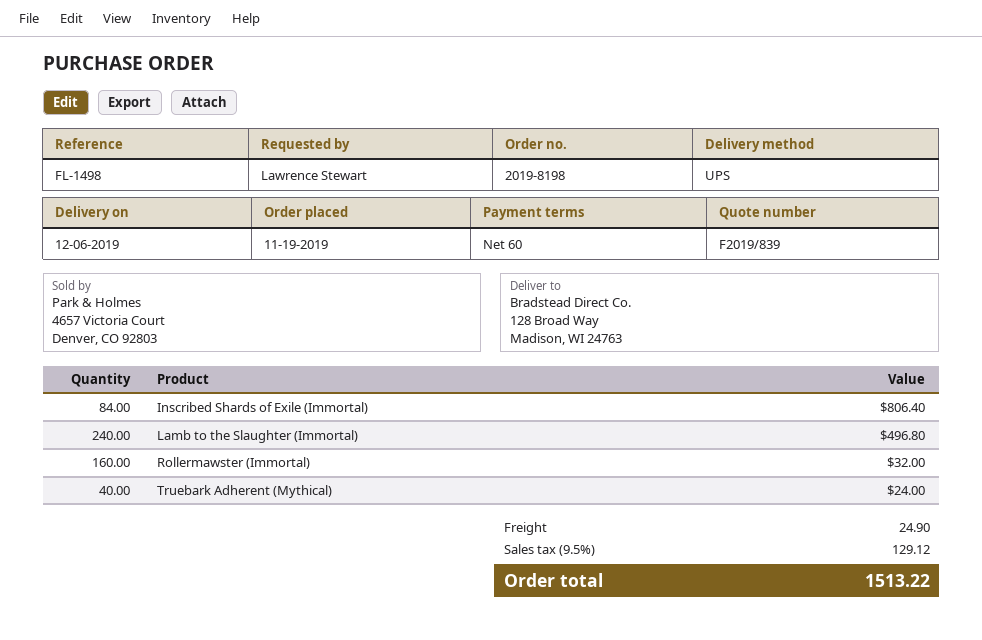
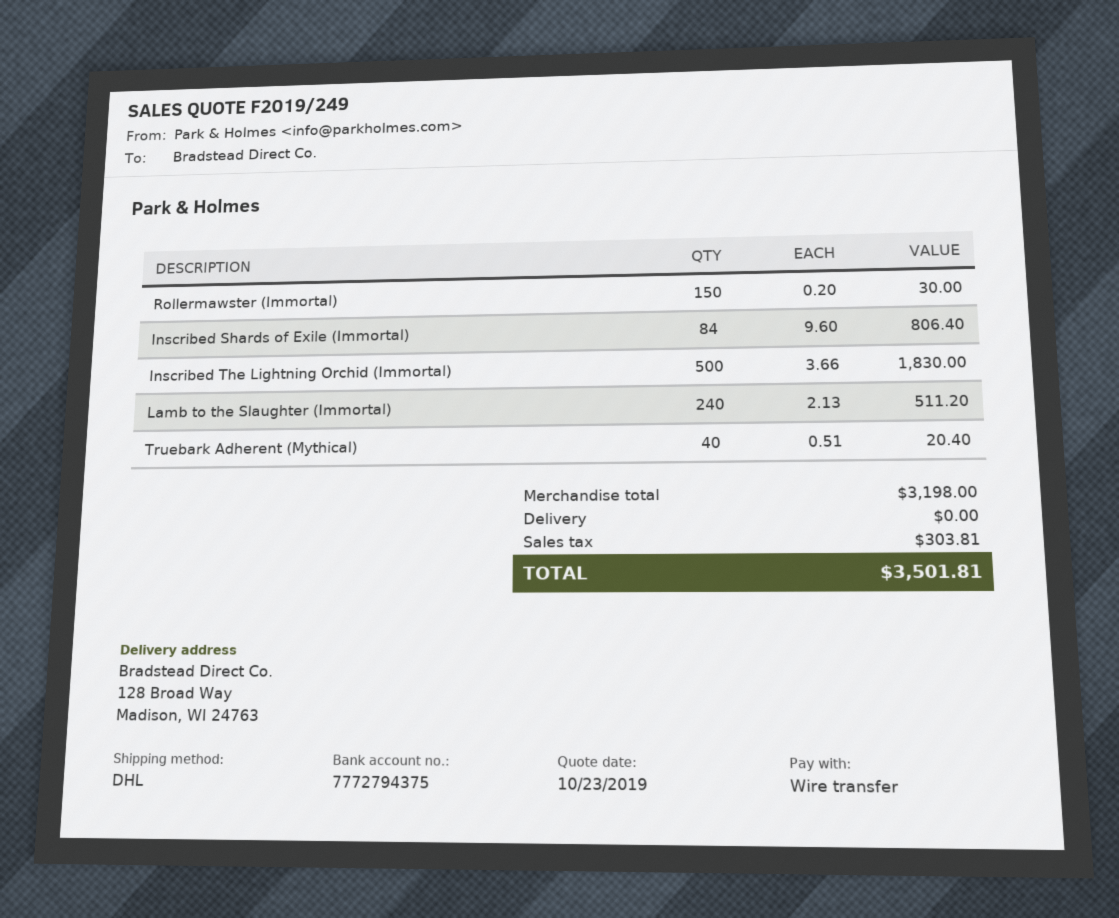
quote number: F2019/839 -> F2019/249
shipping method: UPS -> DHL
Lamb to the Slaughter (Immortal): 240 for 496.80 -> 240 for 511.20
Rollermawster (Immortal): 160 for 32.00 -> 150 for 30.00
Truebark Adherent (Mythical): 40 for 24.00 -> 40 for 20.40
Inscribed The Lightning Orchid (Immortal): none -> 500 for 1830.00
shipping: 24.90 -> 0.00
tax: 129.12 -> 303.81
total: 1513.22 -> 3501.81

